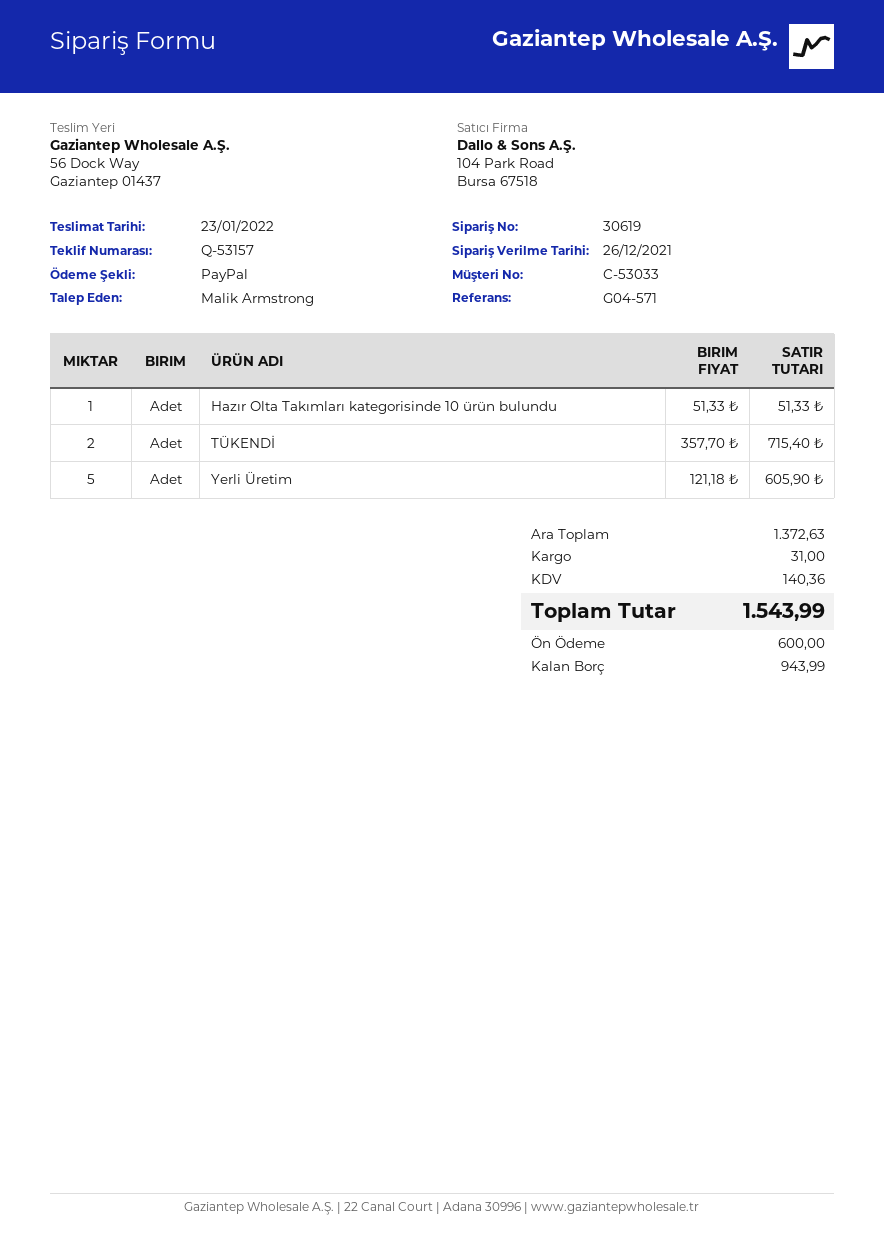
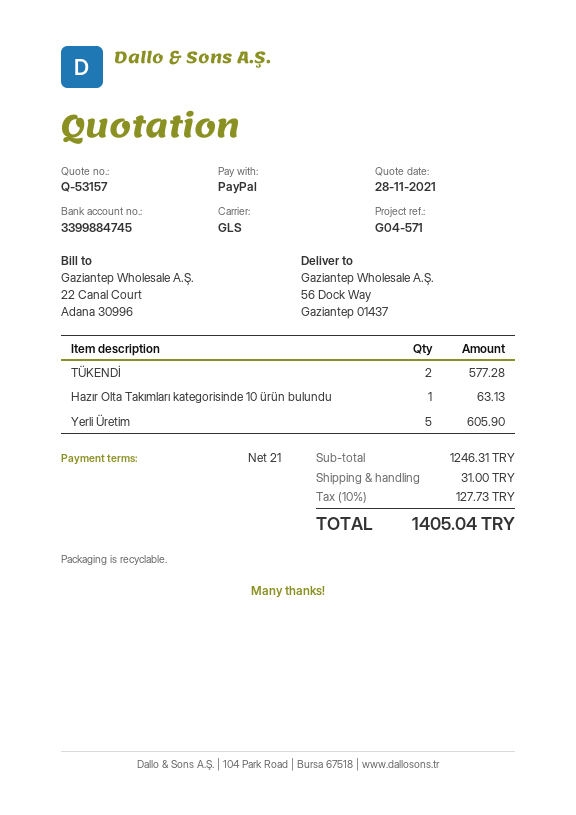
Hazır Olta Takımları kategorisinde 10 ürün bulundu: 1 for 51.33 -> 1 for 63.13
TÜKENDİ: 2 for 715.40 -> 2 for 577.28
subtotal: 1372.63 -> 1246.31
tax: 140.36 -> 127.73
total: 1543.99 -> 1405.04

